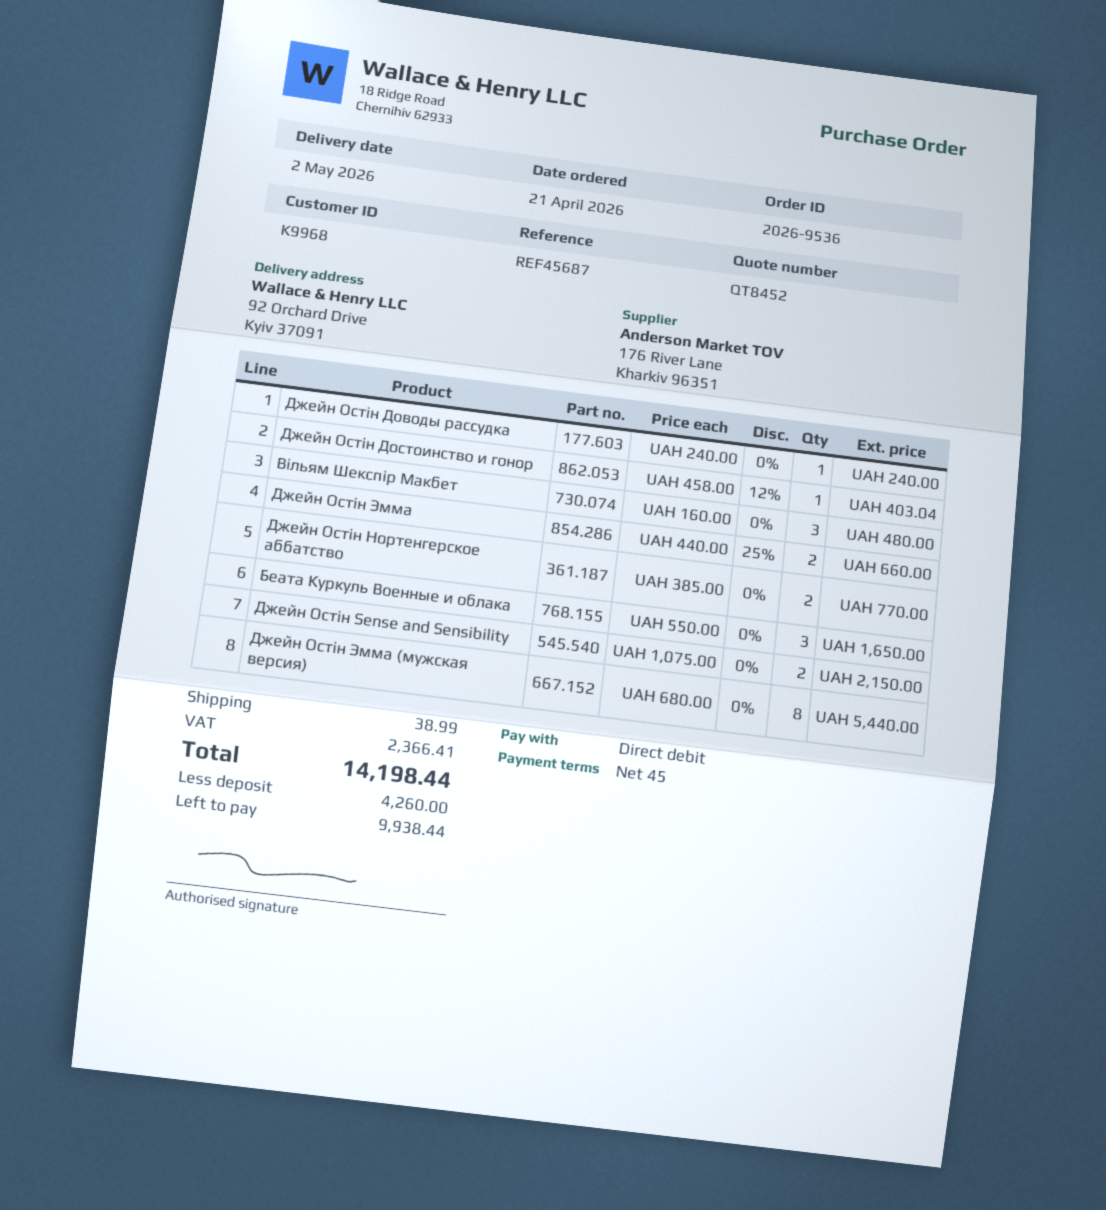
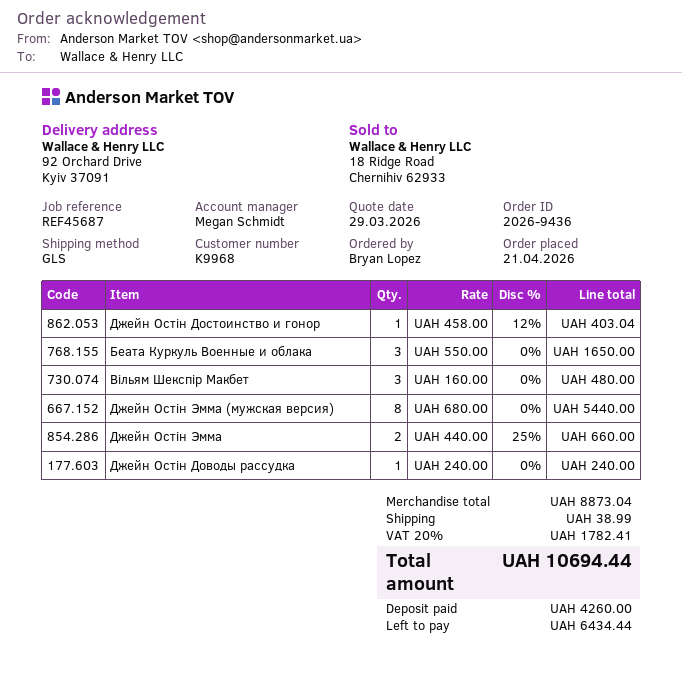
order number: 2026-9536 -> 2026-9436
Джейн Остін Нортенгерское аббатство: 2 x 385.00 = 770.00 -> none
Джейн Остін Sense and Sensibility: 2 x 1075.00 = 2150.00 -> none
tax: 2366.41 -> 1782.41
total: 14198.44 -> 10694.44
balance: 9938.44 -> 6434.44

